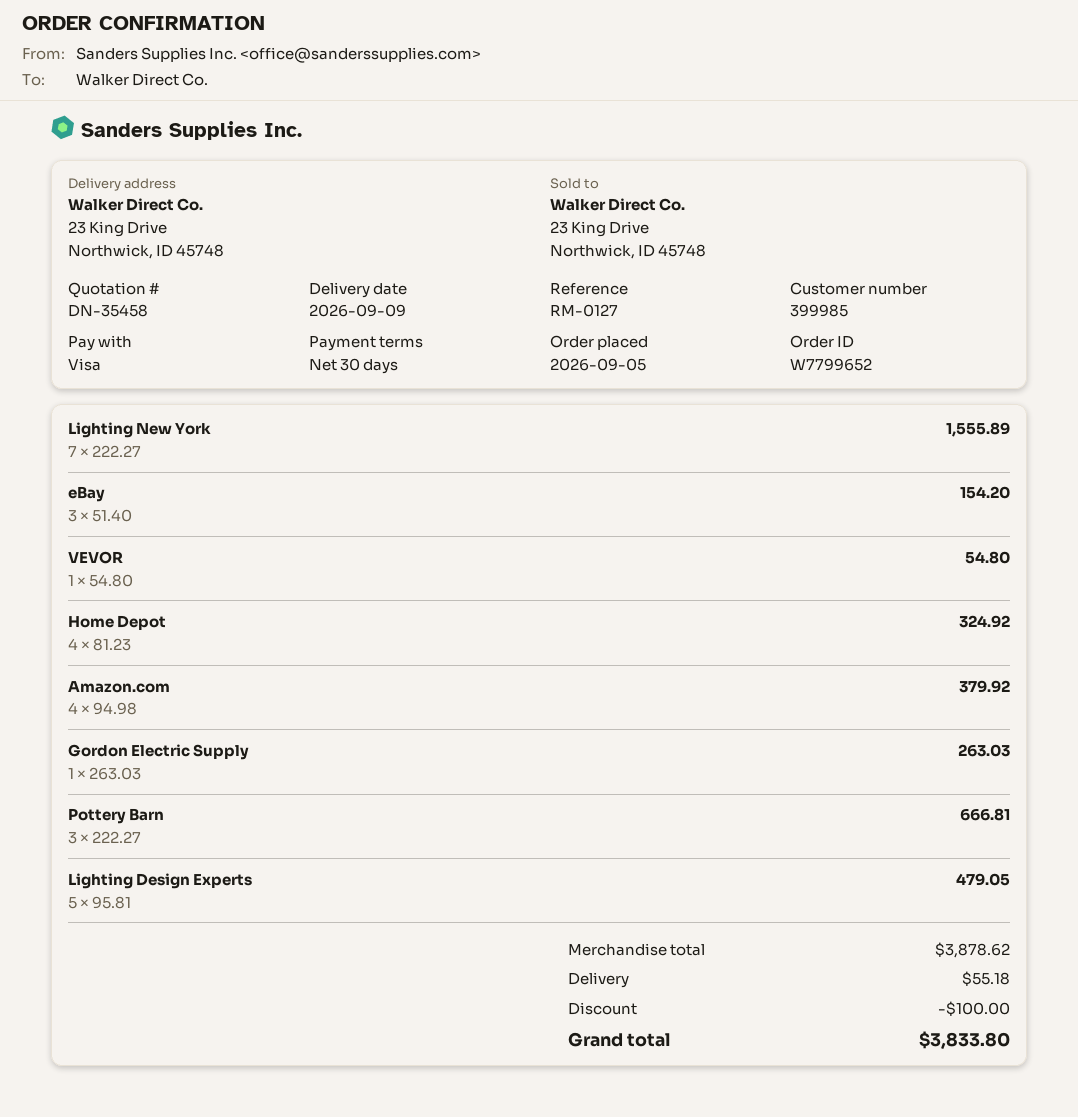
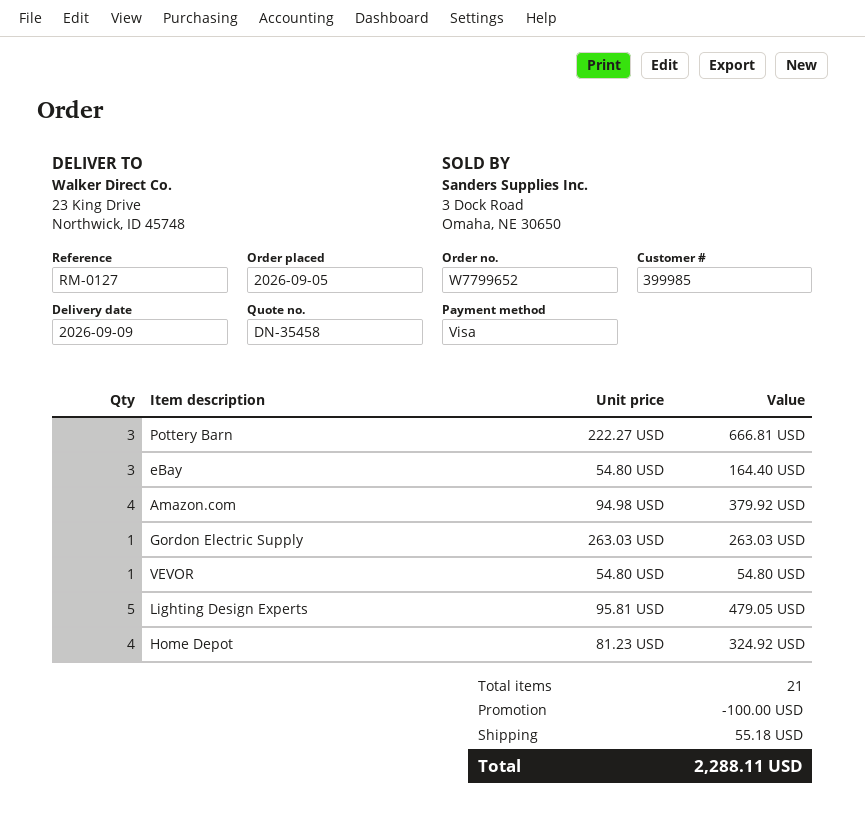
Lighting New York: 7 x 222.27 = 1555.89 -> none
eBay: 3 x 51.40 = 154.20 -> 3 x 54.80 = 164.40
total: 3833.80 -> 2288.11

